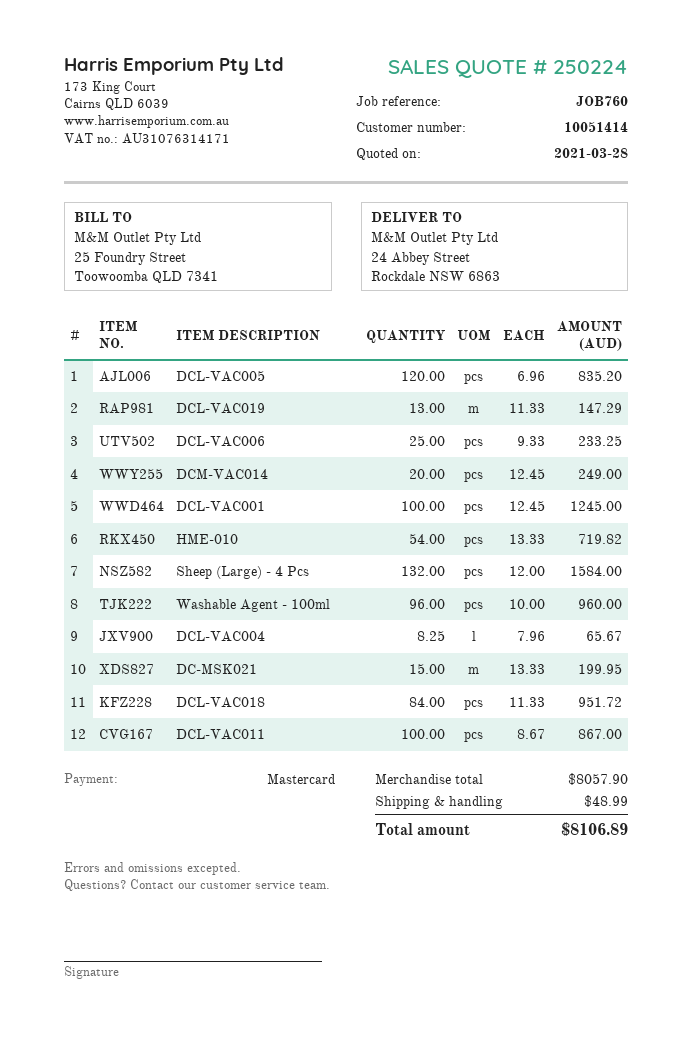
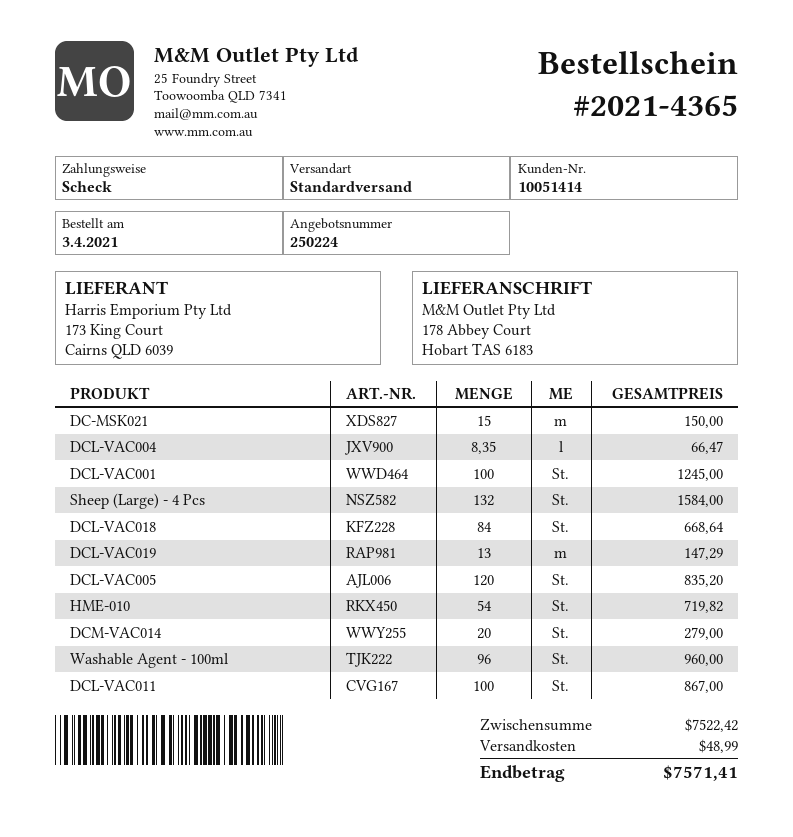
payment method: Mastercard -> cheque
ship to: 24 Abbey Street, Rockdale NSW 6863 -> 178 Abbey Court, Hobart TAS 6183
DCL-VAC006: 25 for 233.25 -> none
DCM-VAC014: 20 for 249.00 -> 20 for 279.00
DCL-VAC004: 8.25 for 65.67 -> 8.35 for 66.47
DC-MSK021: 15 for 199.95 -> 15 for 150.00
DCL-VAC018: 84 for 951.72 -> 84 for 668.64
subtotal: 8057.90 -> 7522.42
total: 8106.89 -> 7571.41

